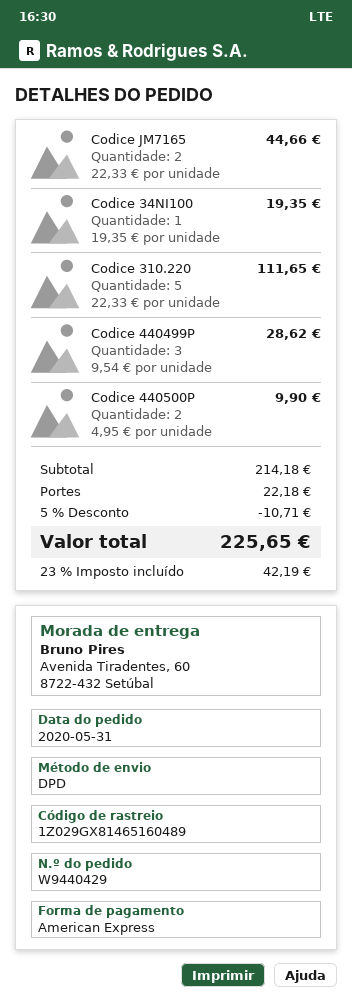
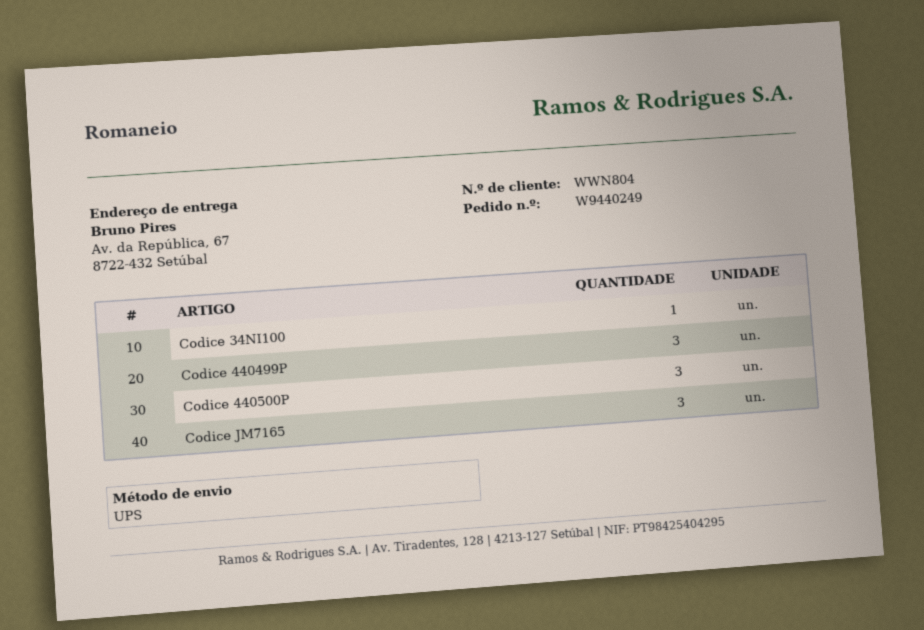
order number: W9440429 -> W9440249
shipping method: DPD -> UPS
ship to: Avenida Tiradentes, 60, 8722-432 Setúbal -> Av. da República, 67, 8722-432 Setúbal
Codice JM7165: 2 -> 3
Codice 310.220: 5 -> none
Codice 440500P: 2 -> 3

